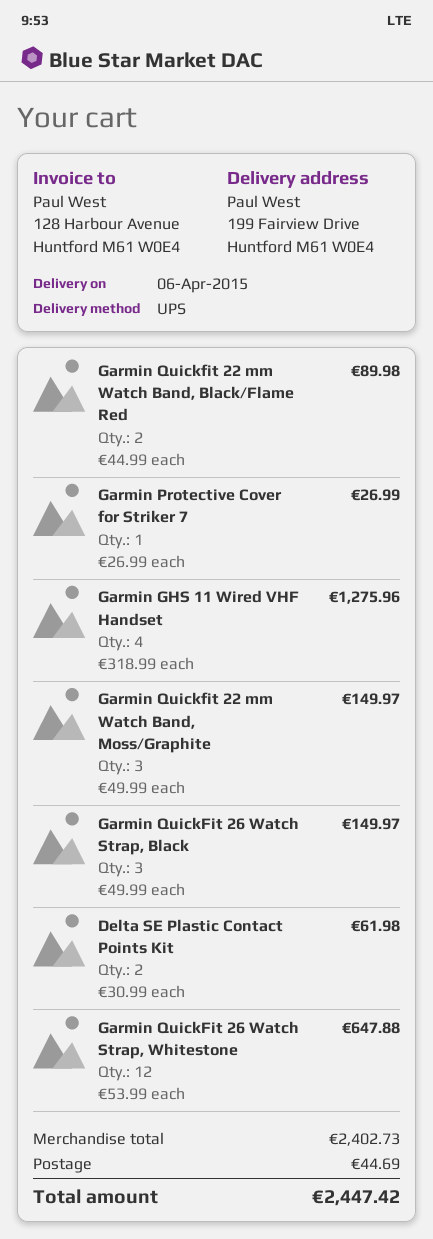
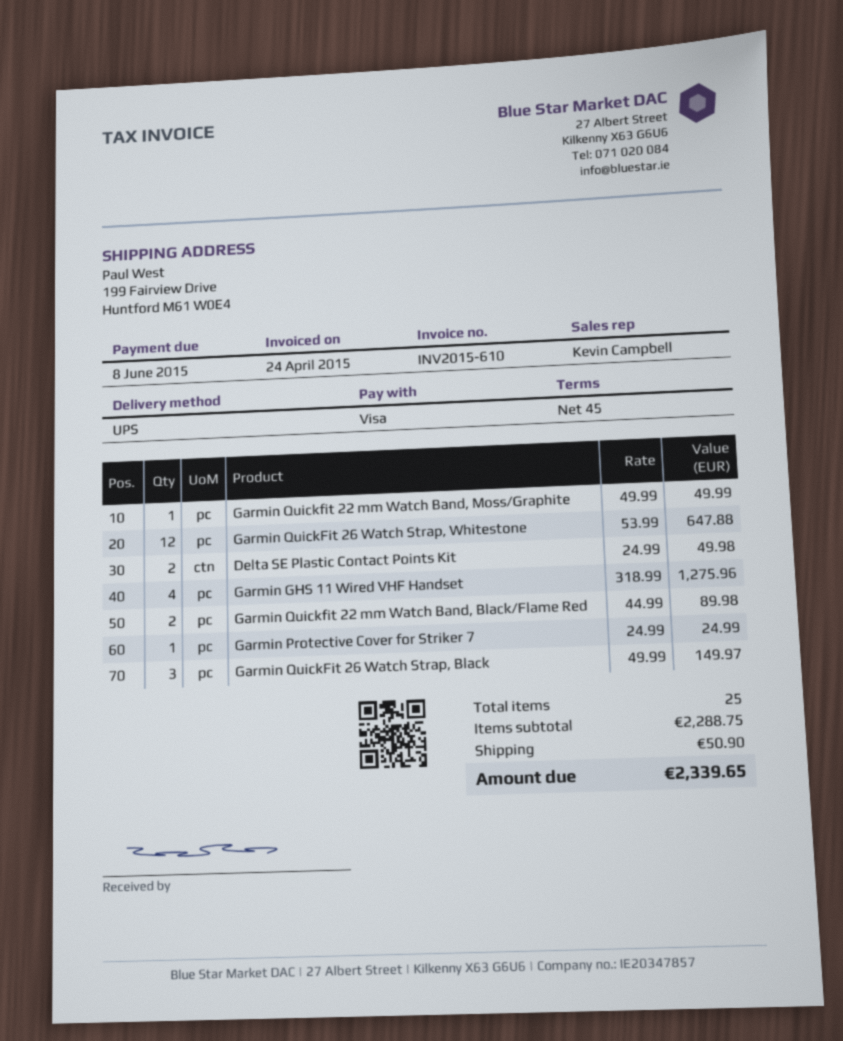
Garmin Protective Cover for Striker 7: 1 x 26.99 = 26.99 -> 1 x 24.99 = 24.99
Garmin Quickfit 22 mm Watch Band, Moss/Graphite: 3 x 49.99 = 149.97 -> 1 x 49.99 = 49.99
Delta SE Plastic Contact Points Kit: 2 x 30.99 = 61.98 -> 2 x 24.99 = 49.98
subtotal: 2402.73 -> 2288.75
shipping: 44.69 -> 50.90
total: 2447.42 -> 2339.65

